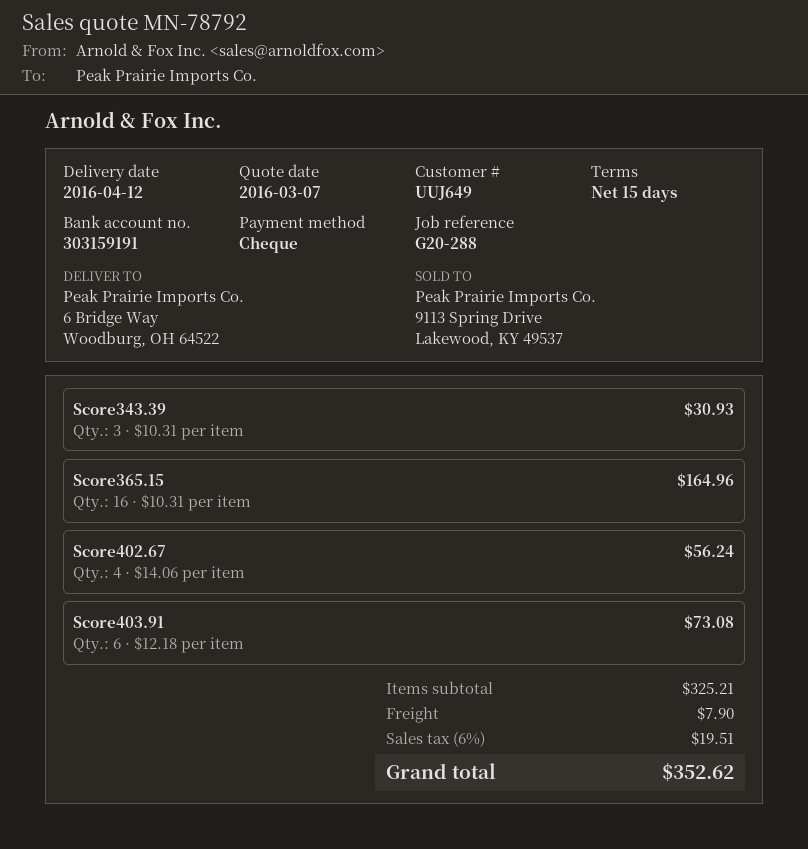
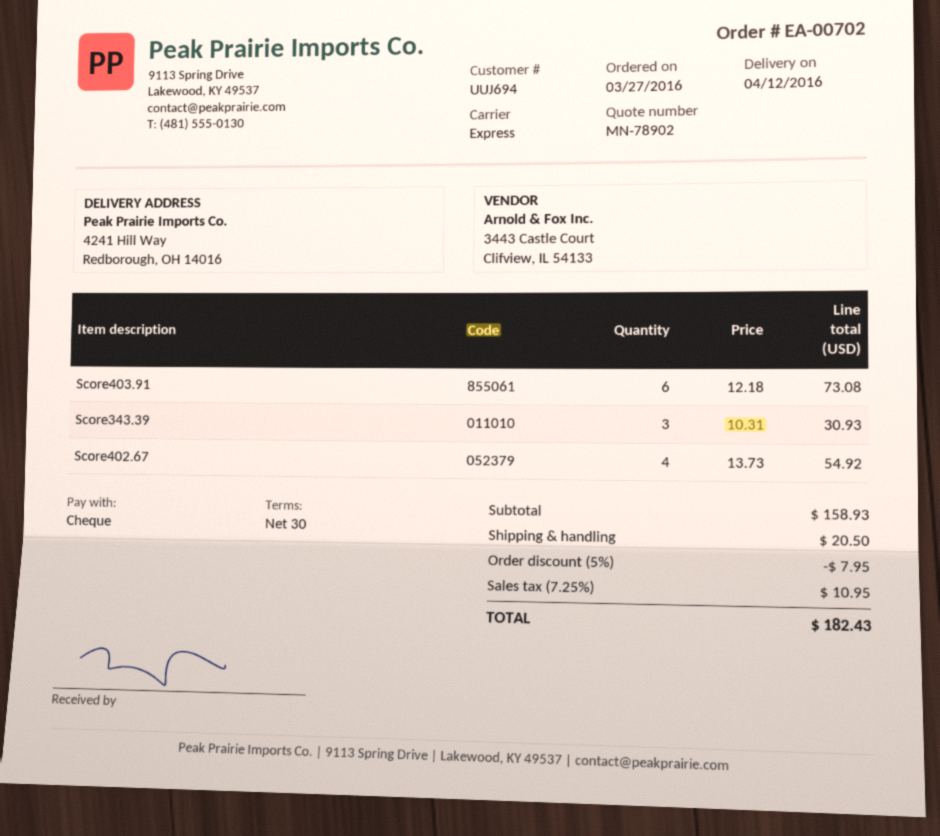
quote number: MN-78792 -> MN-78902
payment terms: 15 days -> 30 days
customer number: UUJ649 -> UUJ694
ship to: 6 Bridge Way, Woodburg, OH 64522 -> 4241 Hill Way, Redborough, OH 14016
Score365.15: 16 x 10.31 = 164.96 -> none
Score402.67: 4 x 14.06 = 56.24 -> 4 x 13.73 = 54.92
subtotal: 325.21 -> 158.93
discount: none -> 5% = 7.95
shipping: 7.90 -> 20.50
tax: 6% = 19.51 -> 7.25% = 10.95
total: 352.62 -> 182.43

